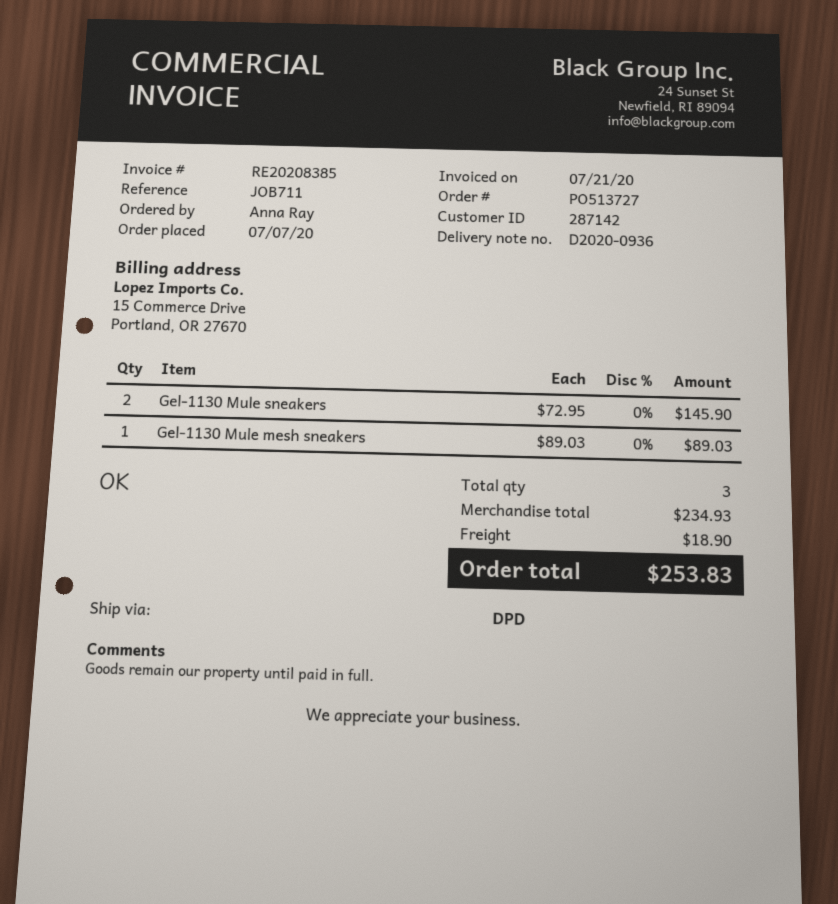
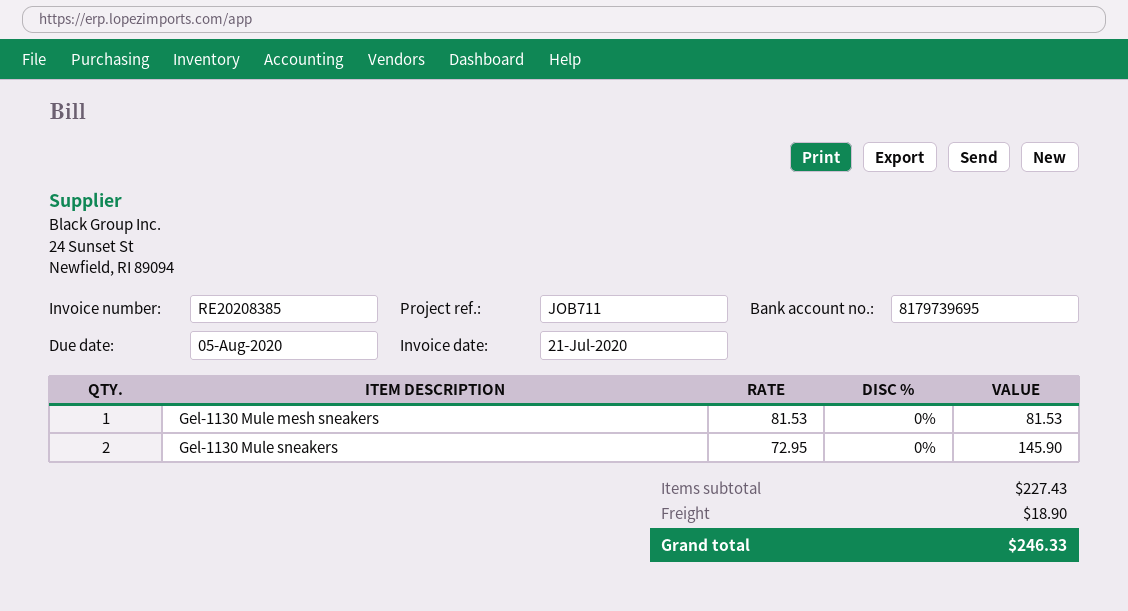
Gel-1130 Mule mesh sneakers: 1 x 89.03 = 89.03 -> 1 x 81.53 = 81.53
subtotal: 234.93 -> 227.43
total: 253.83 -> 246.33

